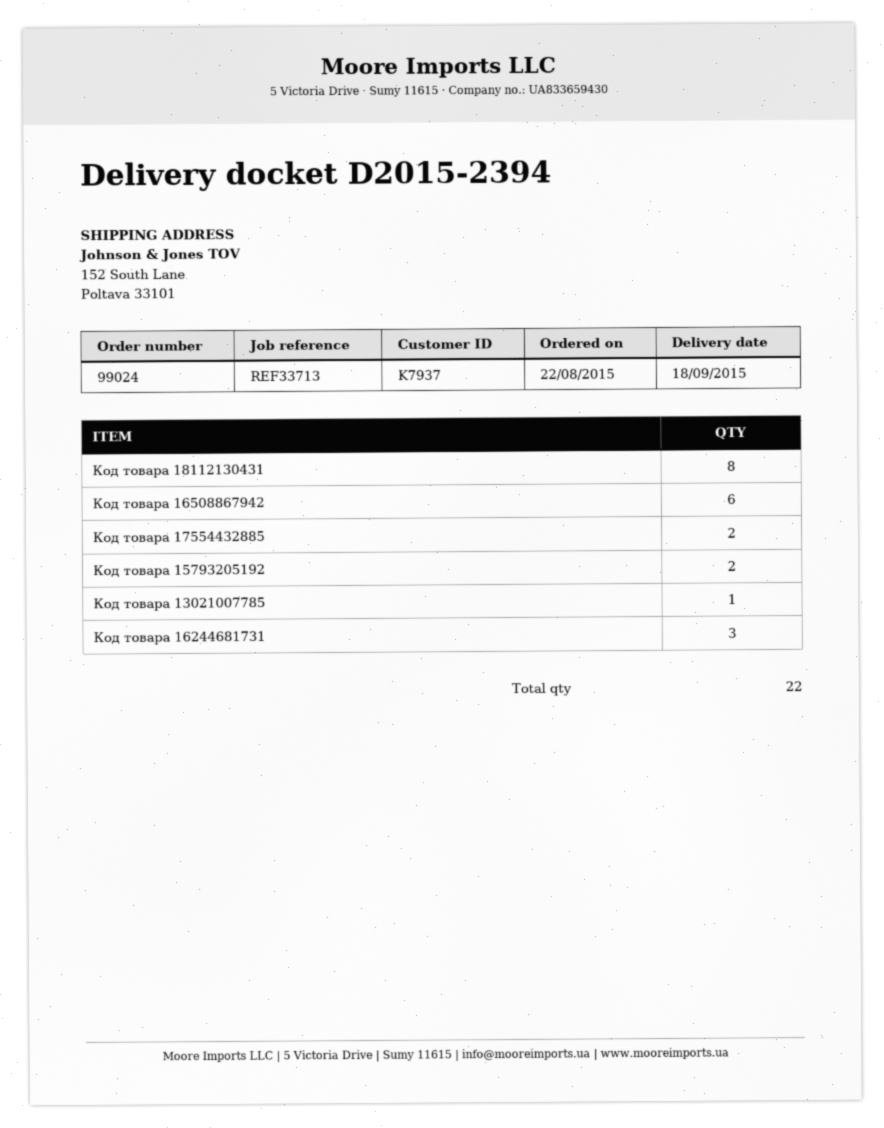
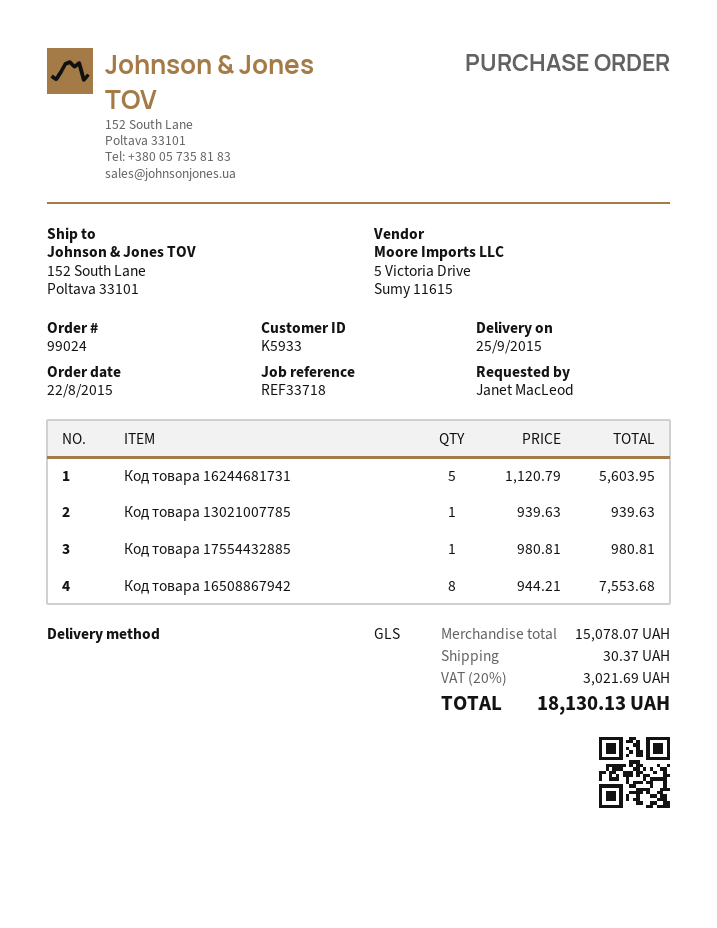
delivery date: 2015-09-18 -> 2015-09-25
customer number: K7937 -> K5933
reference: REF33713 -> REF33718
Код товара 18112130431: 8 -> none
Код товара 16508867942: 6 -> 8
Код товара 17554432885: 2 -> 1
Код товара 15793205192: 2 -> none
Код товара 16244681731: 3 -> 5

